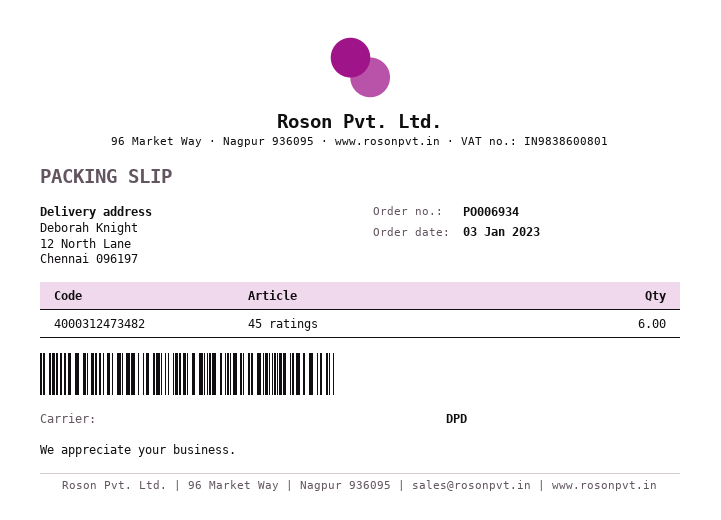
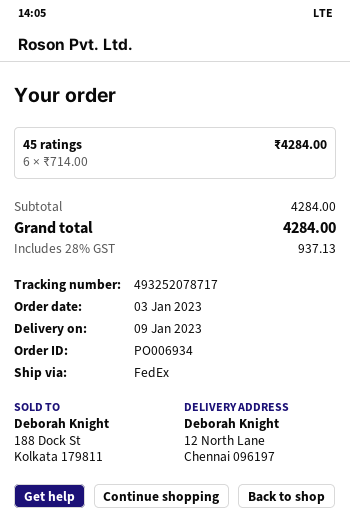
shipping method: DPD -> FedEx

